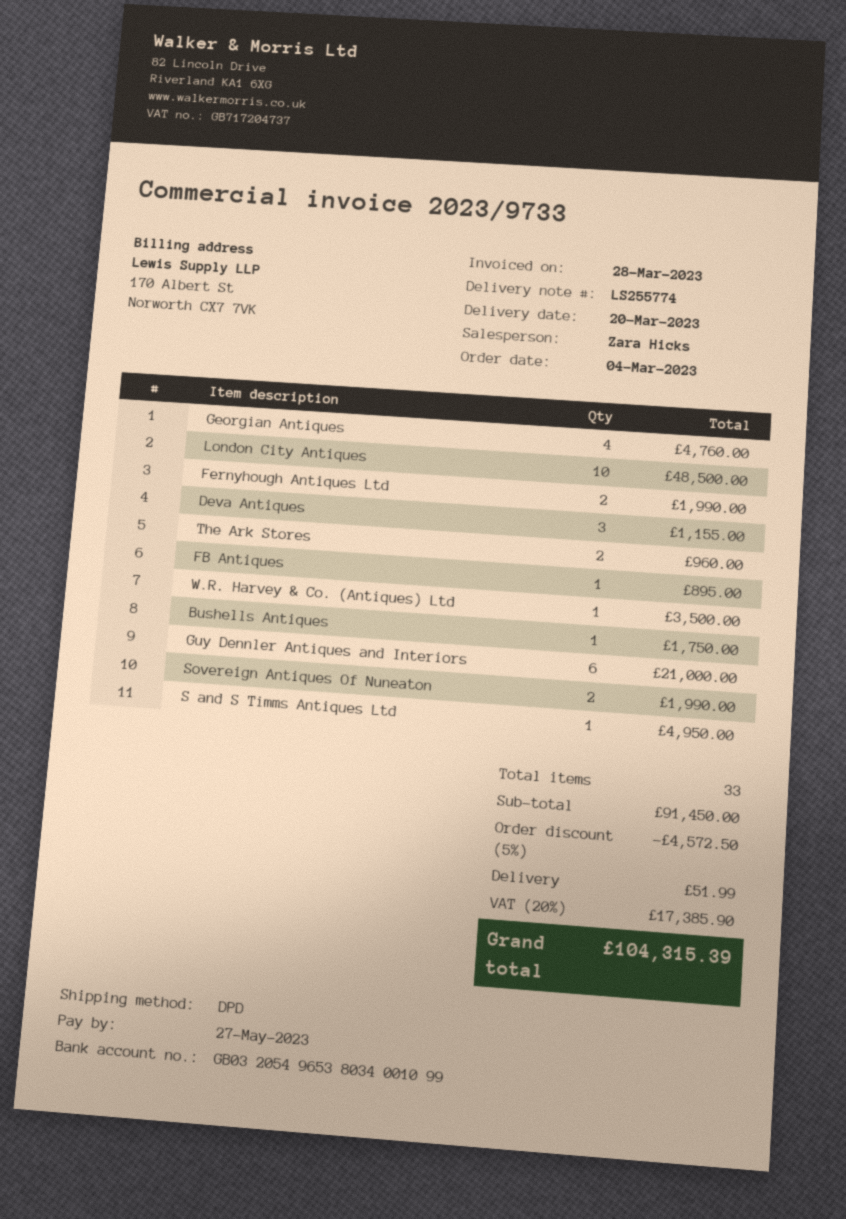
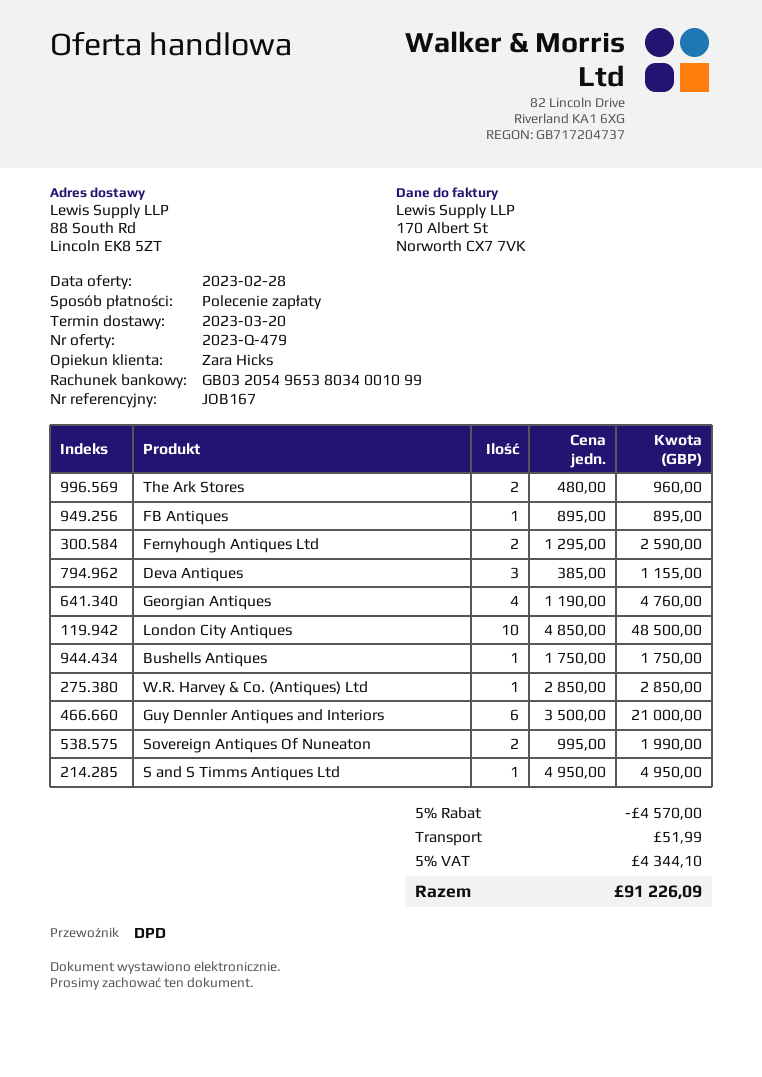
Fernyhough Antiques Ltd: 2 for 1990.00 -> 2 for 2590.00
W.R. Harvey & Co. (Antiques) Ltd: 1 for 3500.00 -> 1 for 2850.00
discount: 5% = 4572.50 -> 5% = 4570.00
tax: 20% = 17385.90 -> 5% = 4344.10
total: 104315.39 -> 91226.09

